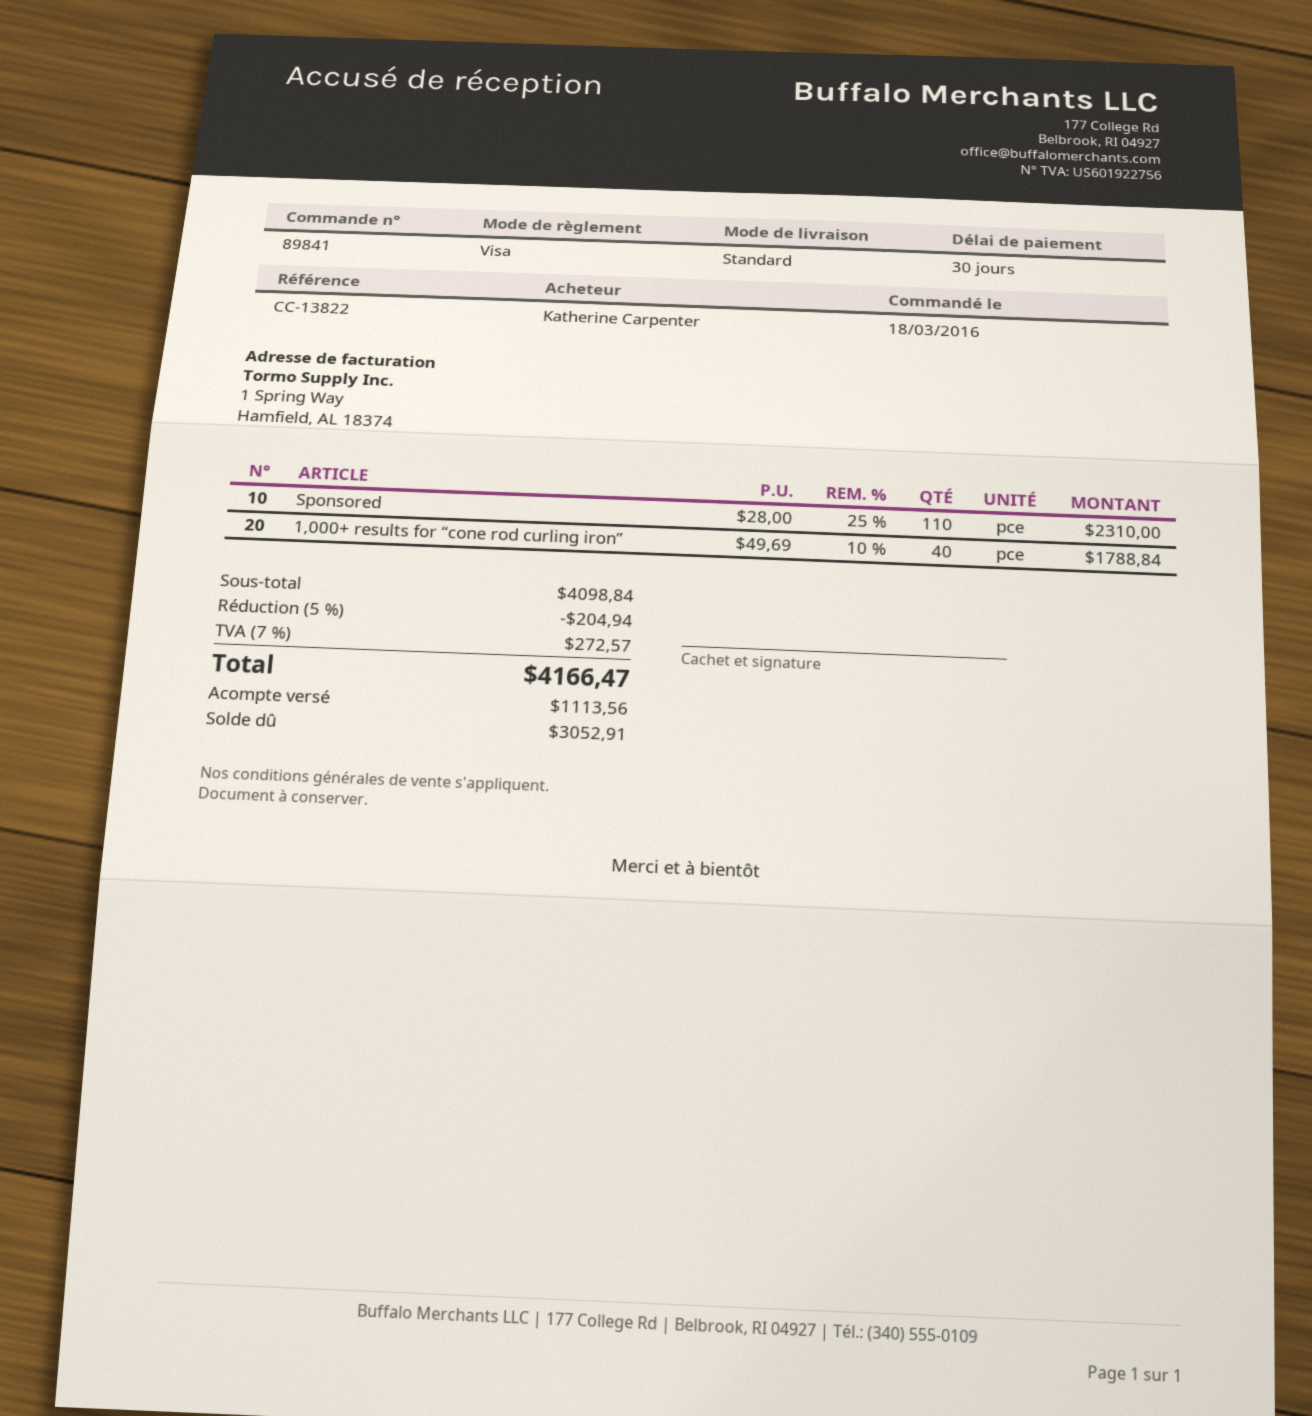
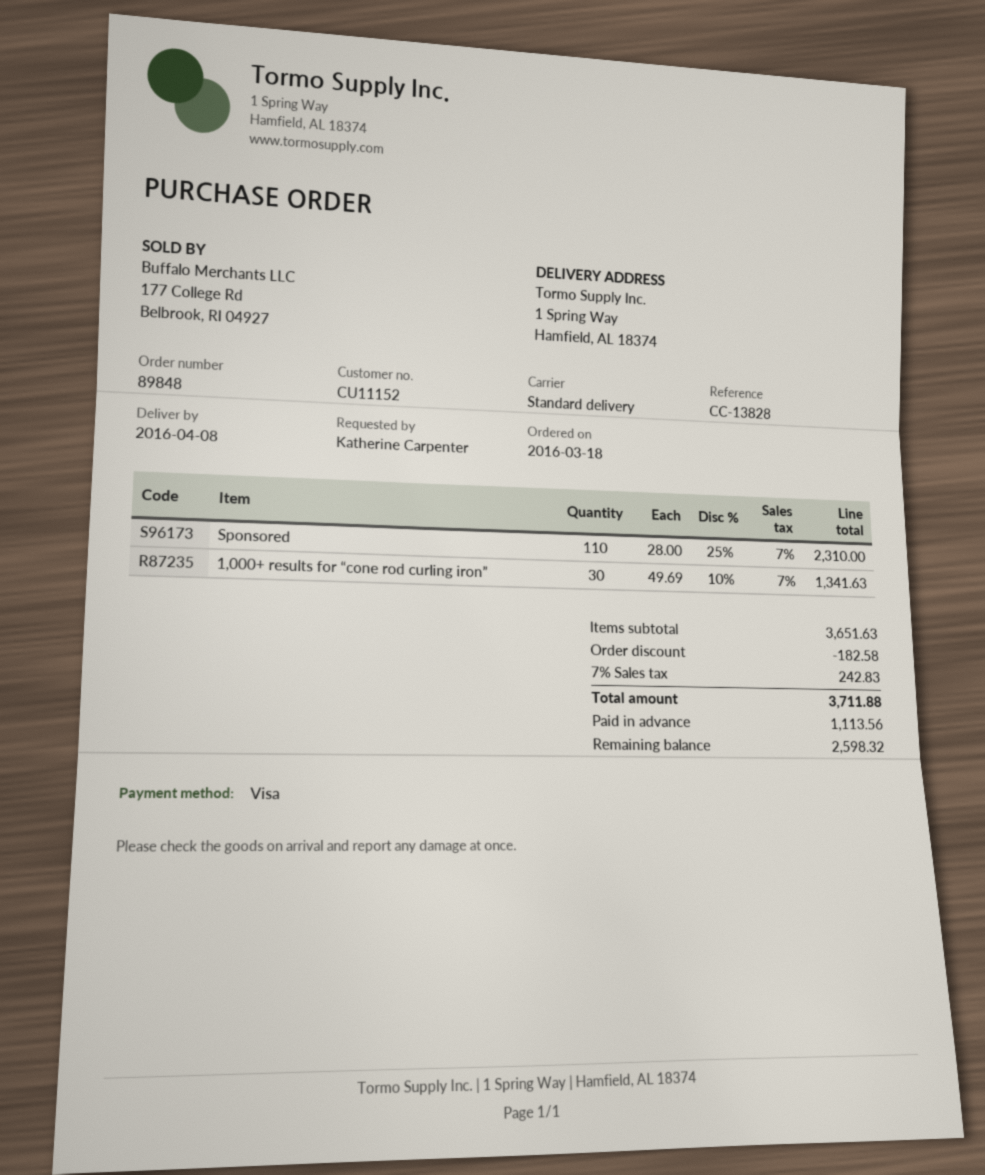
order number: 89841 -> 89848
reference: CC-13822 -> CC-13828
1,000+ results for “cone rod curling iron”: 40 x 49.69 - 10% = 1788.84 -> 30 x 49.69 - 10% = 1341.63
subtotal: 4098.84 -> 3651.63
discount: 204.94 -> 182.58
tax: 7% = 272.57 -> 7% = 242.83
total: 4166.47 -> 3711.88
balance: 3052.91 -> 2598.32

